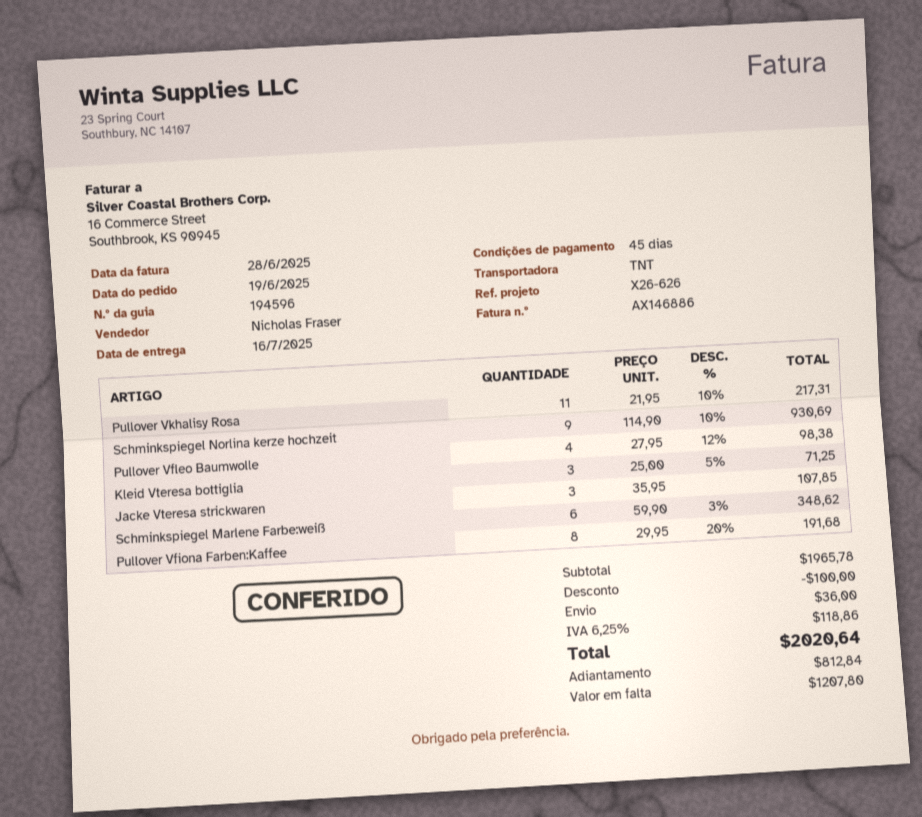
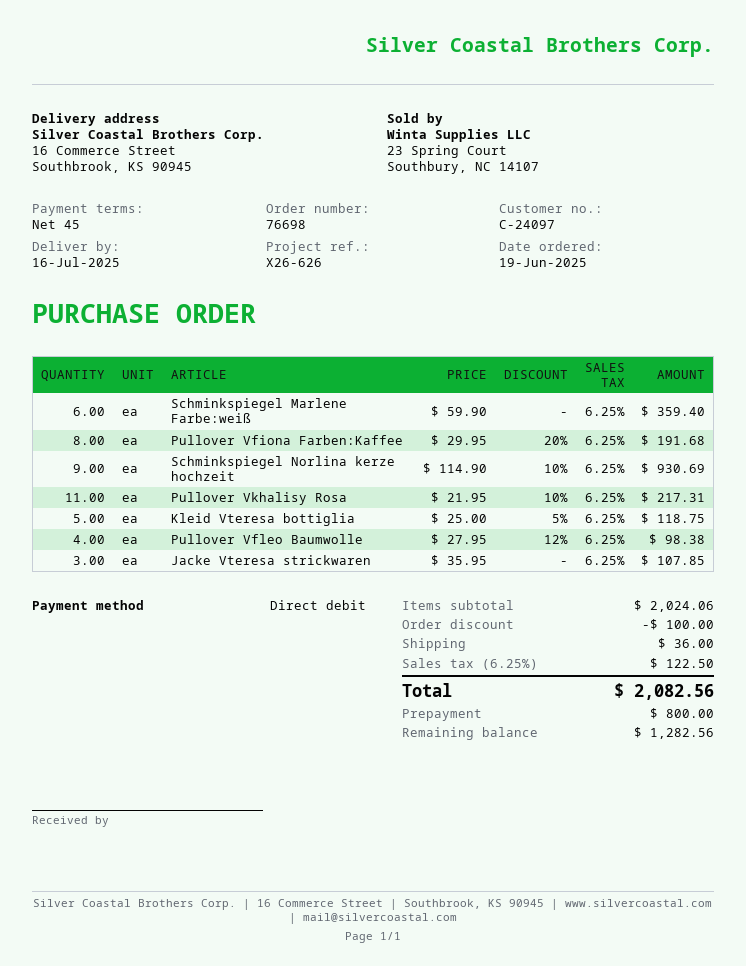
Kleid Vteresa bottiglia: 3 x 25.00 - 5% = 71.25 -> 5 x 25.00 - 5% = 118.75
Schminkspiegel Marlene Farbe:weiß: 6 x 59.90 - 3% = 348.62 -> 6 x 59.90 = 359.40
subtotal: 1965.78 -> 2024.06
tax: 6.25% = 118.86 -> 6.25% = 122.50
total: 2020.64 -> 2082.56
deposit: 812.84 -> 800.00
balance: 1207.80 -> 1282.56

